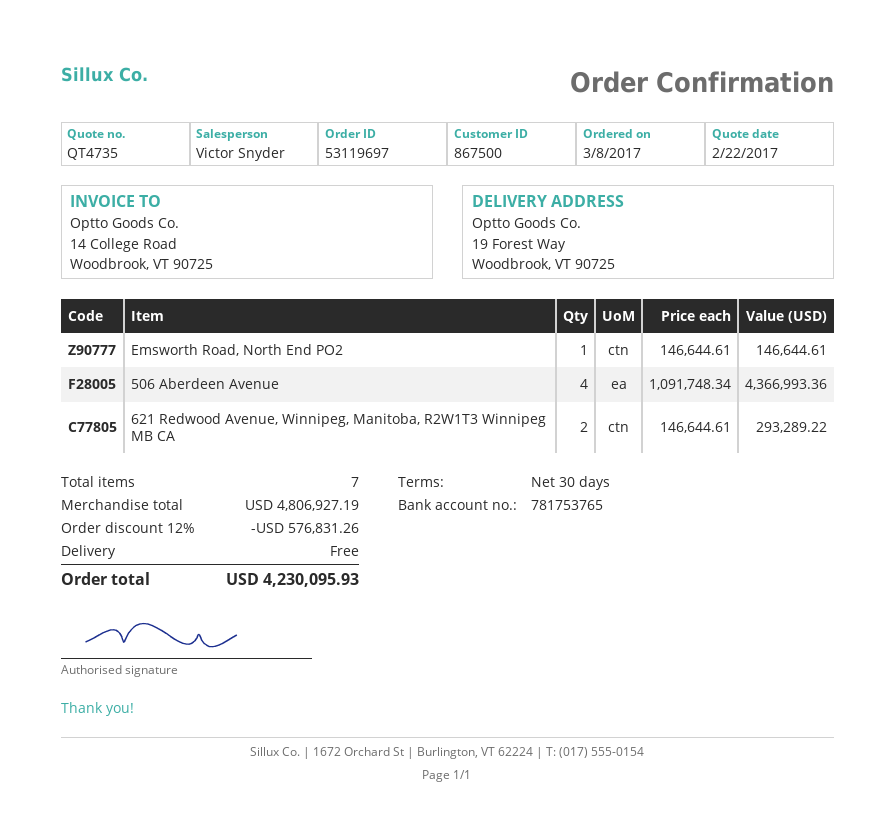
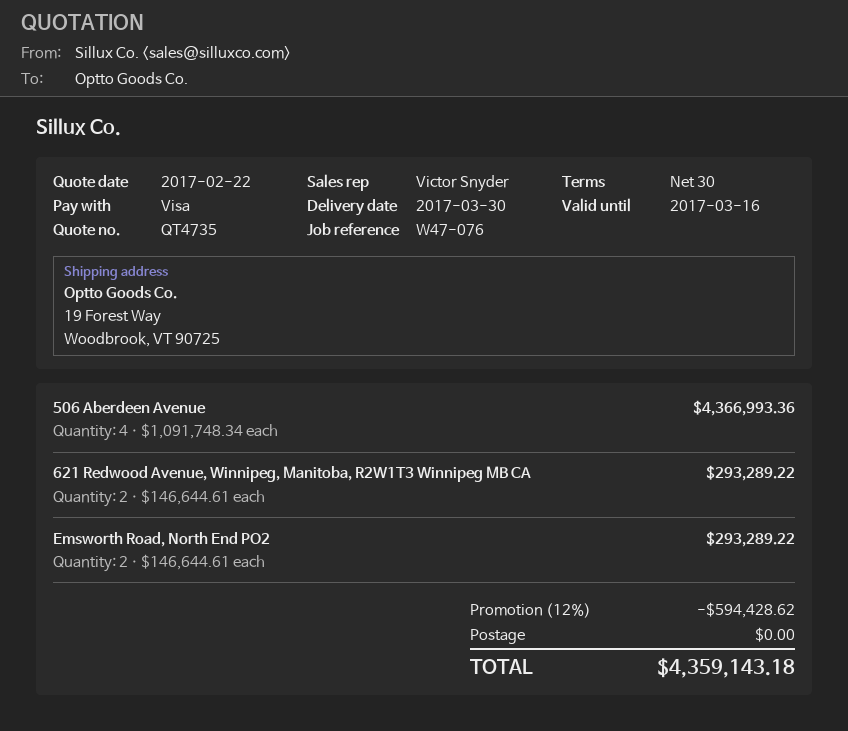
Emsworth Road, North End PO2: 1 x 146644.61 = 146644.61 -> 2 x 146644.61 = 293289.22
discount: 12% = 576831.26 -> 12% = 594428.62
total: 4230095.93 -> 4359143.18

